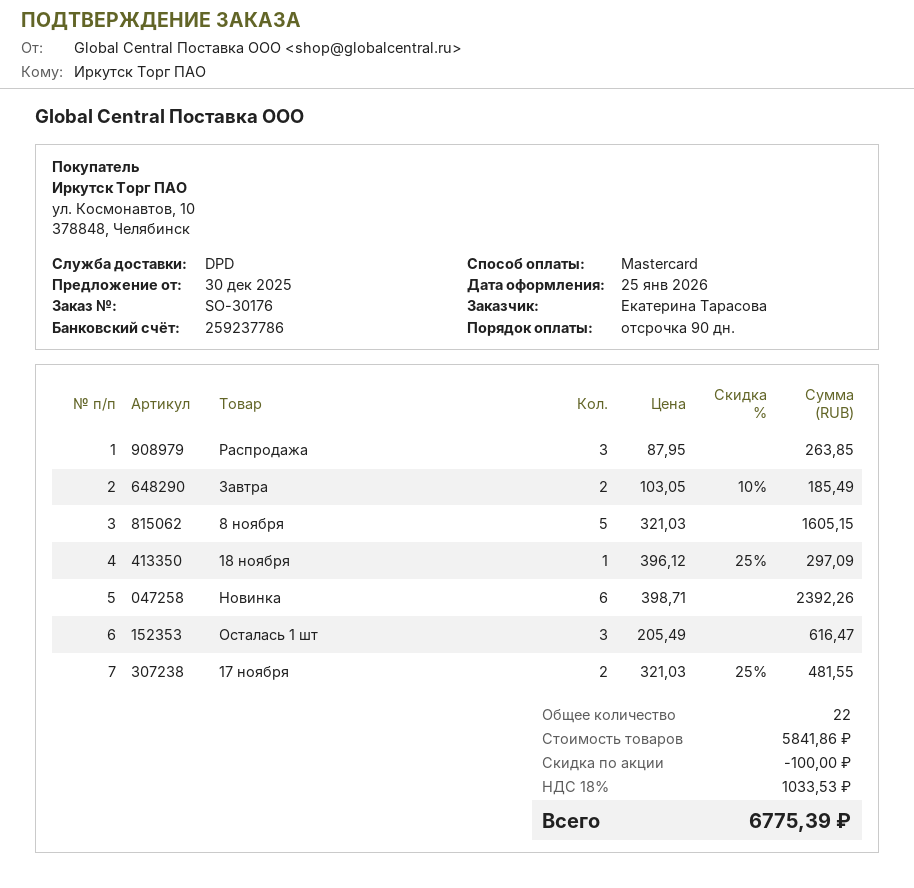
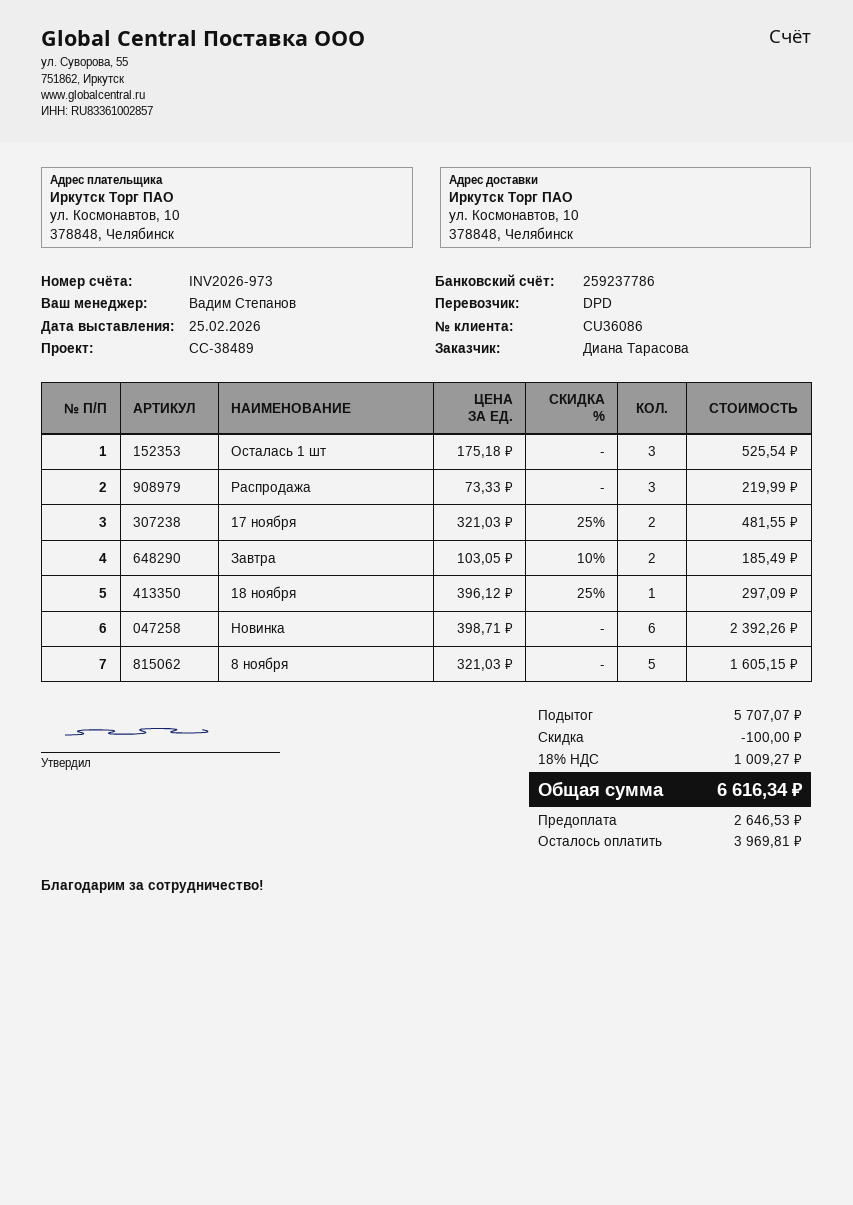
ordered by: Екатерина Тарасова -> Диана Тарасова
Распродажа: 3 x 87.95 = 263.85 -> 3 x 73.33 = 219.99
Осталась 1 шт: 3 x 205.49 = 616.47 -> 3 x 175.18 = 525.54
subtotal: 5841.86 -> 5707.07
tax: 18% = 1033.53 -> 18% = 1009.27
total: 6775.39 -> 6616.34

